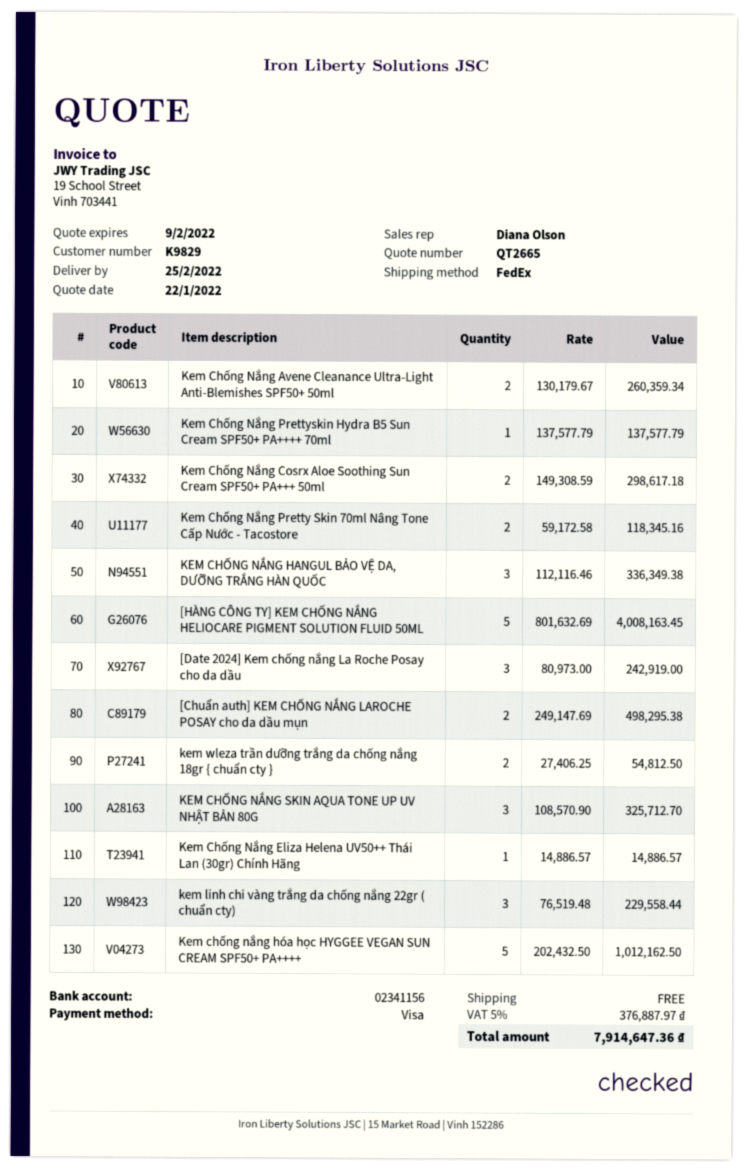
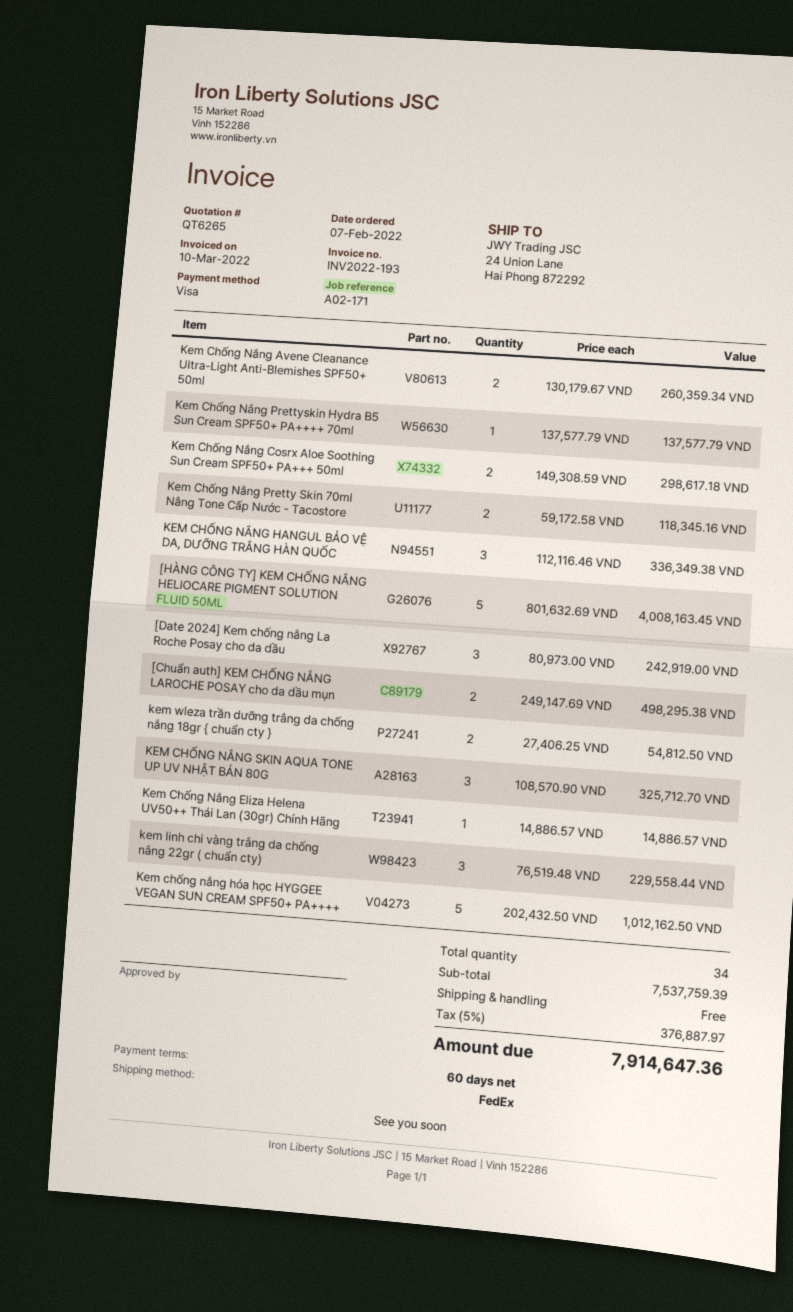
quote number: QT2665 -> QT6265

